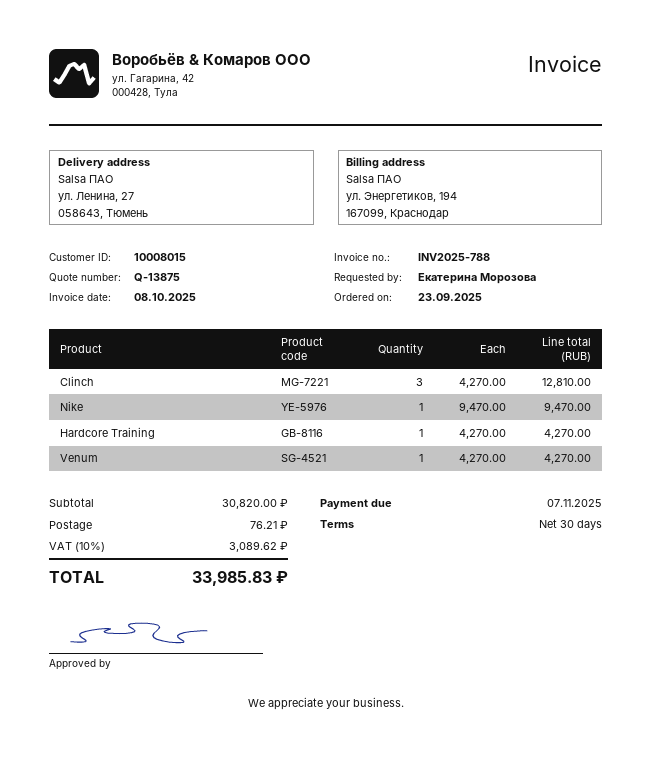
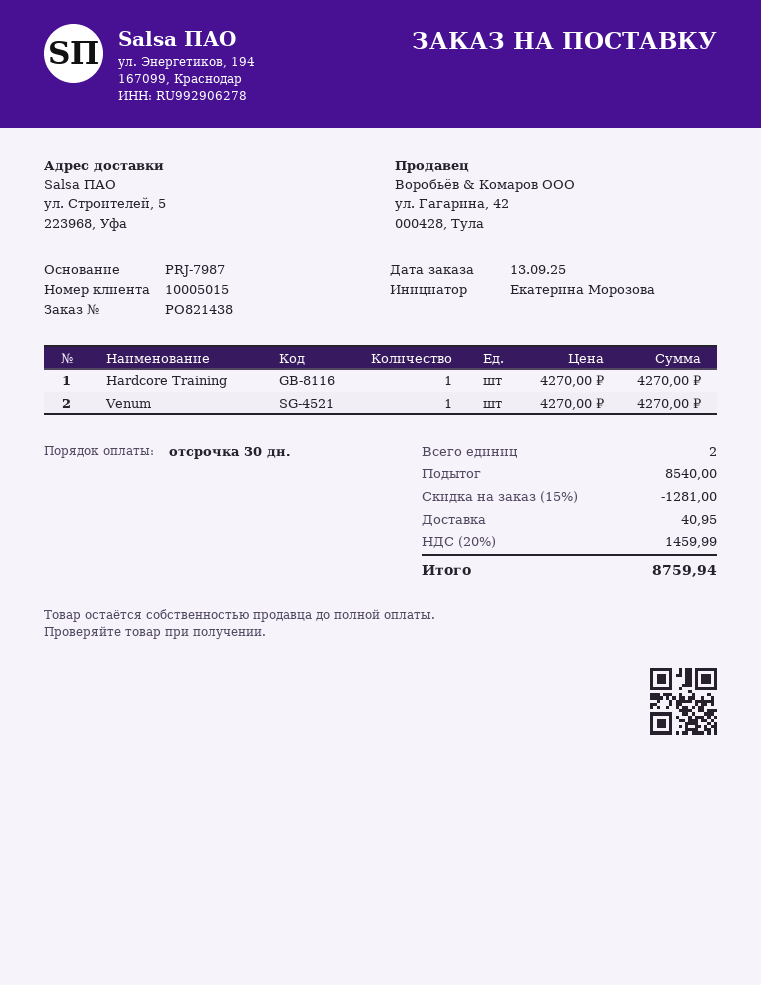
order date: 2025-09-23 -> 2025-09-13
customer number: 10008015 -> 10005015
ship to: ул. Ленина, 27, 058643, Тюмень -> ул. Строителей, 5, 223968, Уфа
Clinch: 3 x 4270.00 = 12810.00 -> none
Nike: 1 x 9470.00 = 9470.00 -> none
subtotal: 30820.00 -> 8540.00
discount: none -> 15% = 1281.00
shipping: 76.21 -> 40.95
tax: 10% = 3089.62 -> 20% = 1459.99
total: 33985.83 -> 8759.94

